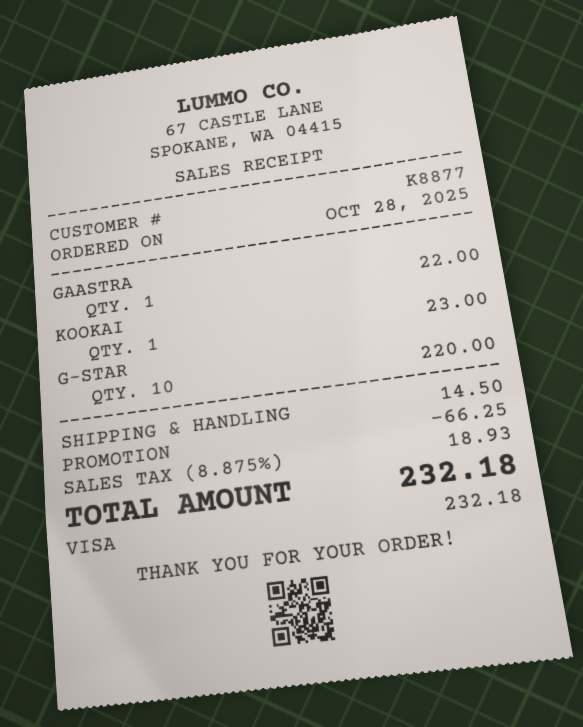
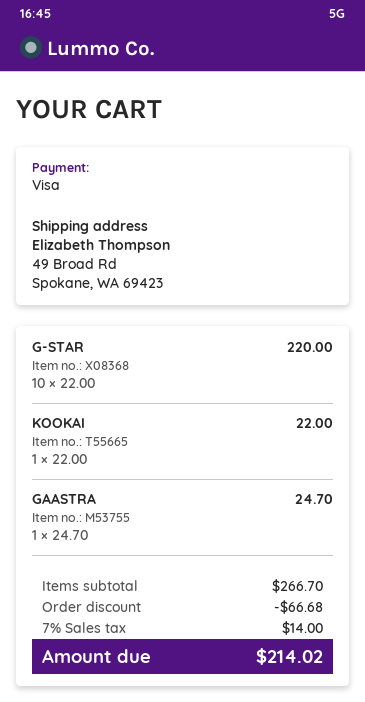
GAASTRA: 1 for 22.00 -> 1 for 24.70
KOOKAI: 1 for 23.00 -> 1 for 22.00
discount: 66.25 -> 66.68
shipping: 14.50 -> none
tax: 8.875% = 18.93 -> 7% = 14.00
total: 232.18 -> 214.02

